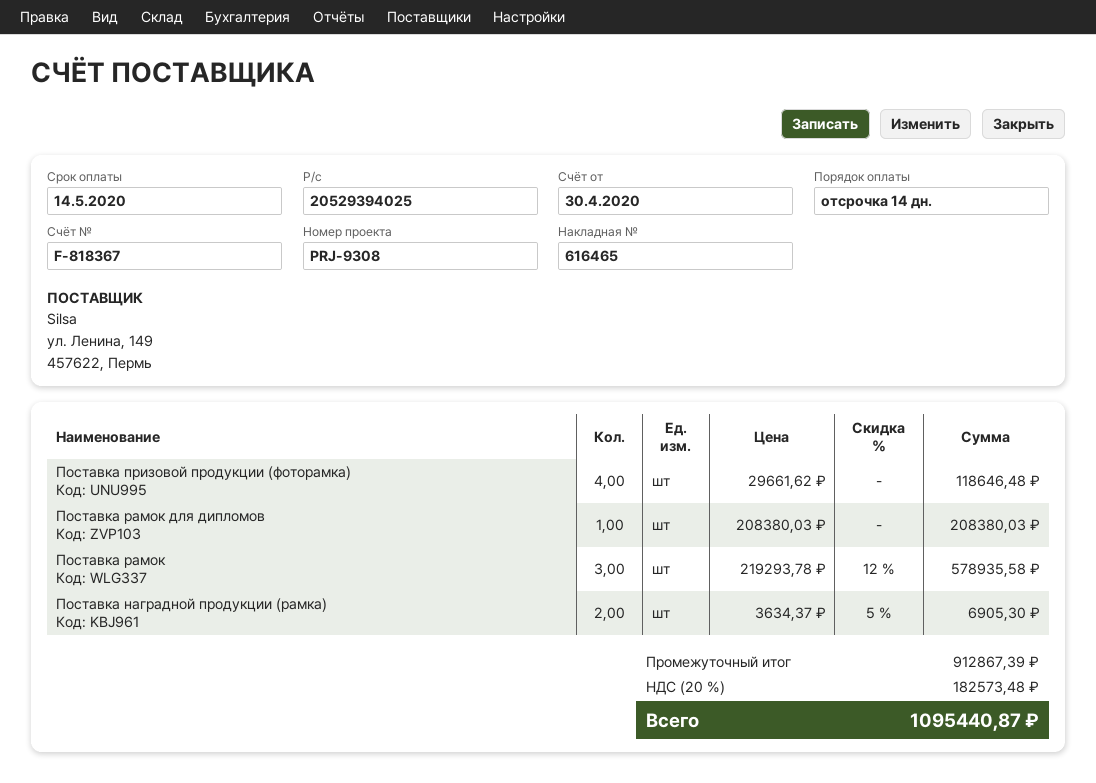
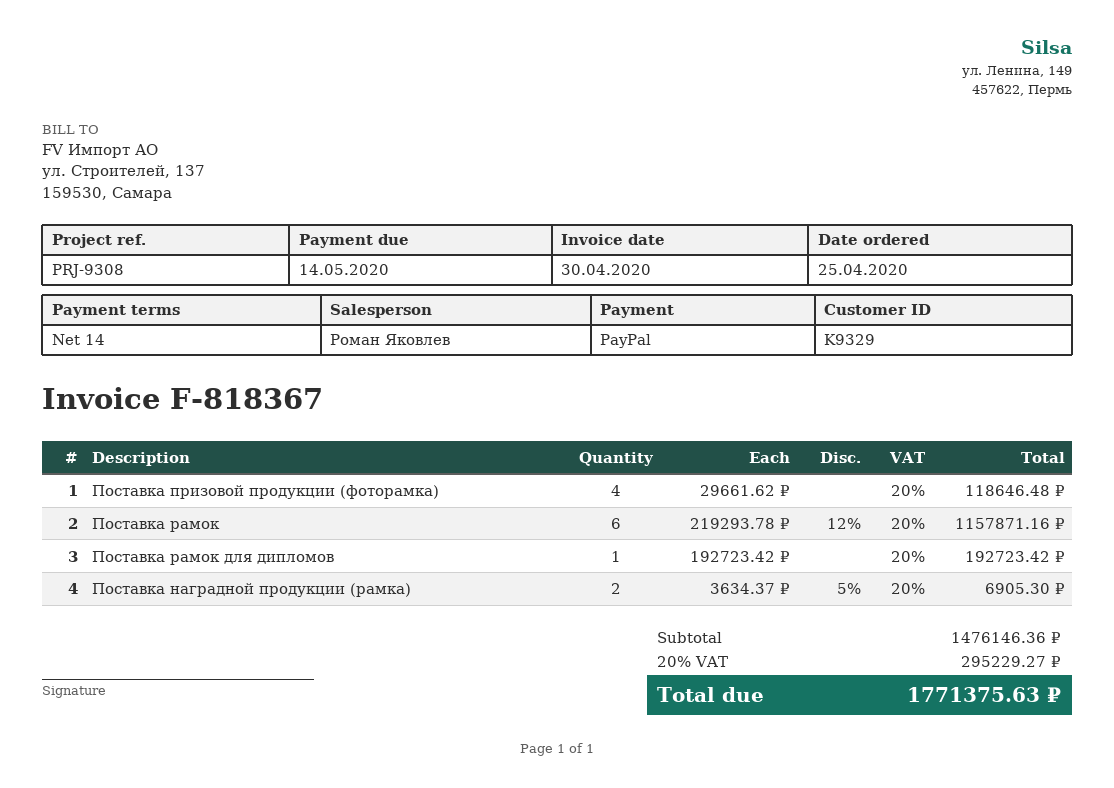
Поставка рамок для дипломов: 1 x 208380.03 = 208380.03 -> 1 x 192723.42 = 192723.42
Поставка рамок: 3 x 219293.78 - 12% = 578935.58 -> 6 x 219293.78 - 12% = 1157871.16
subtotal: 912867.39 -> 1476146.36
tax: 20% = 182573.48 -> 20% = 295229.27
total: 1095440.87 -> 1771375.63

